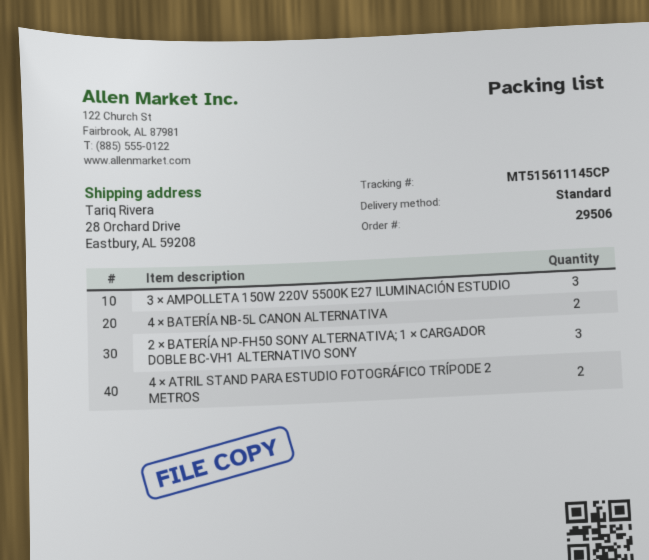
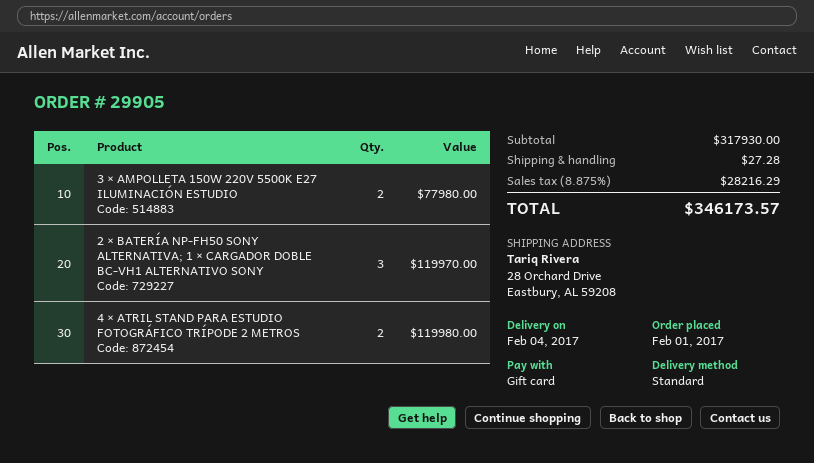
order number: 29506 -> 29905
3 × AMPOLLETA 150W 220V 5500K E27 ILUMINACIÓN ESTUDIO: 3 -> 2
4 × BATERÍA NB-5L CANON ALTERNATIVA: 2 -> none

